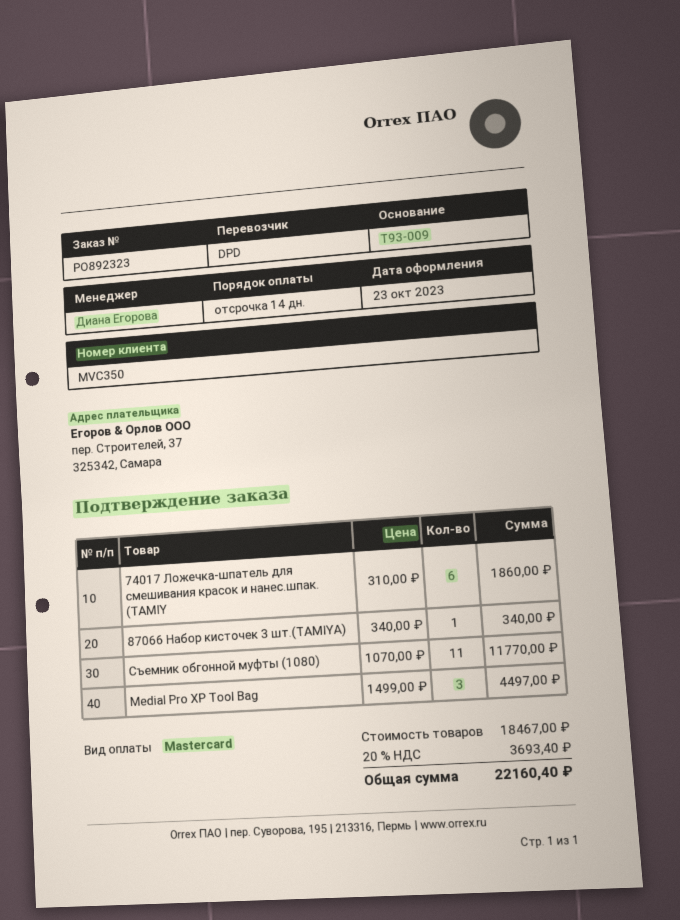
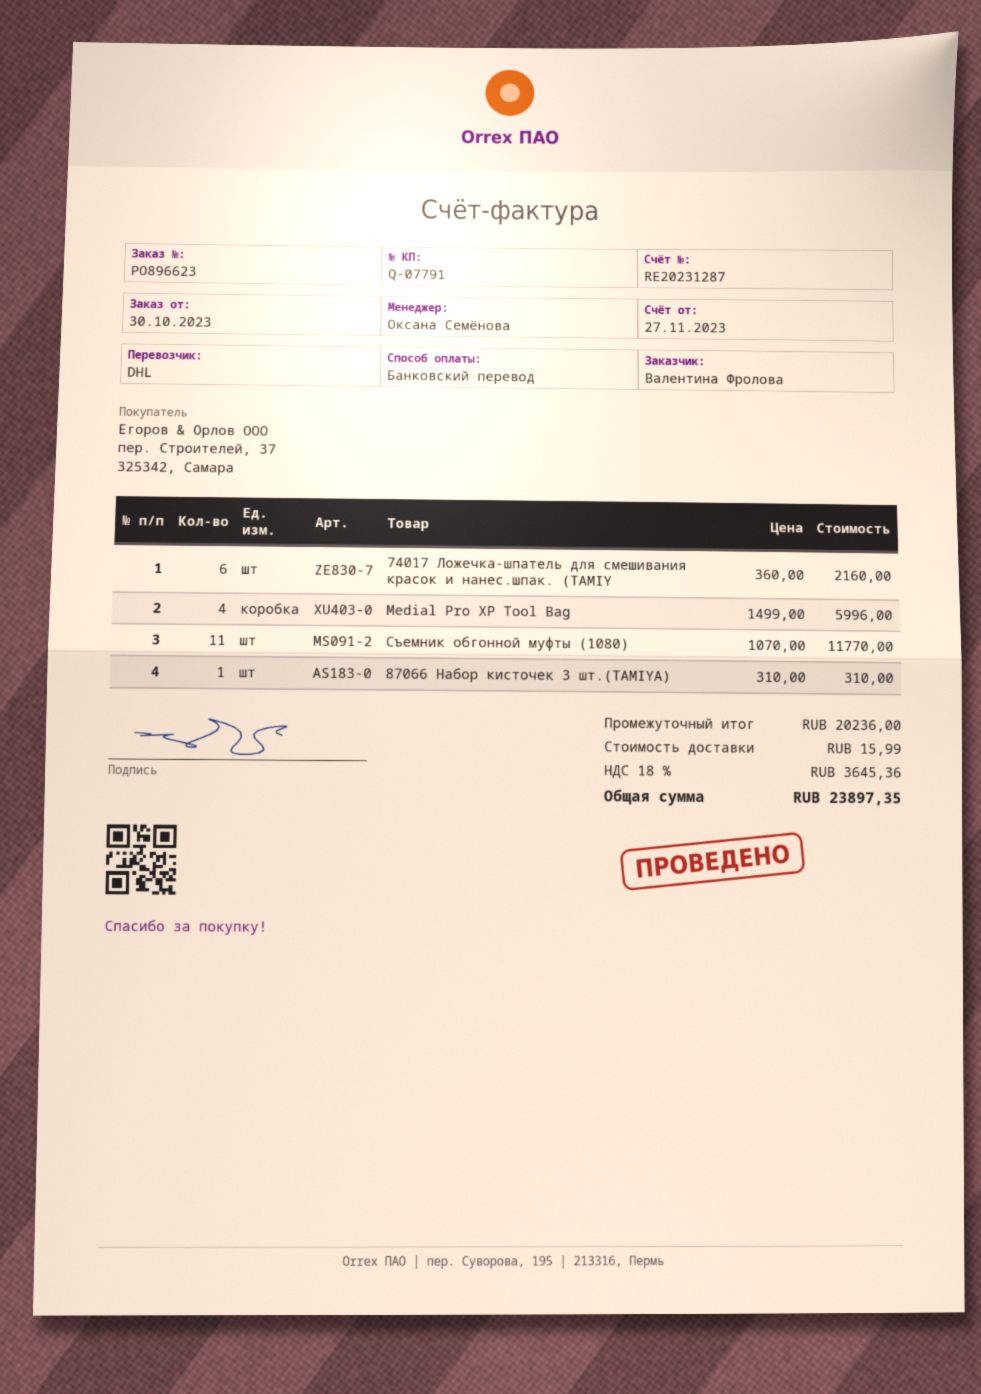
order number: PO892323 -> PO896623
order date: 2023-10-23 -> 2023-10-30
sales rep: Диана Егорова -> Оксана Семёнова
payment method: Mastercard -> bank transfer
shipping method: DPD -> DHL
74017 Ложечка-шпатель для смешивания красок и нанес.шпак. (TAMIY: 6 x 310.00 = 1860.00 -> 6 x 360.00 = 2160.00
87066 Набор кисточек 3 шт.(TAMIYA): 1 x 340.00 = 340.00 -> 1 x 310.00 = 310.00
Medial Pro XP Tool Bag: 3 x 1499.00 = 4497.00 -> 4 x 1499.00 = 5996.00
subtotal: 18467.00 -> 20236.00
shipping: none -> 15.99
tax: 20% = 3693.40 -> 18% = 3645.36
total: 22160.40 -> 23897.35

